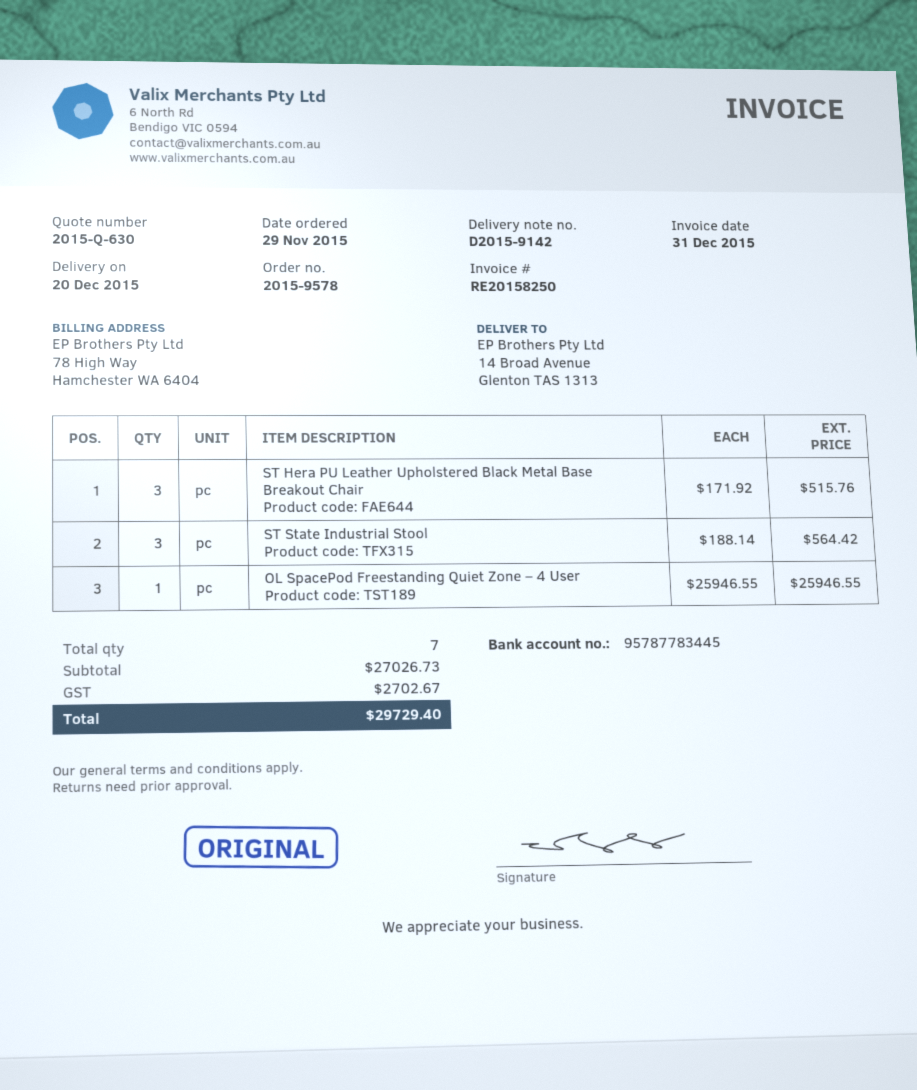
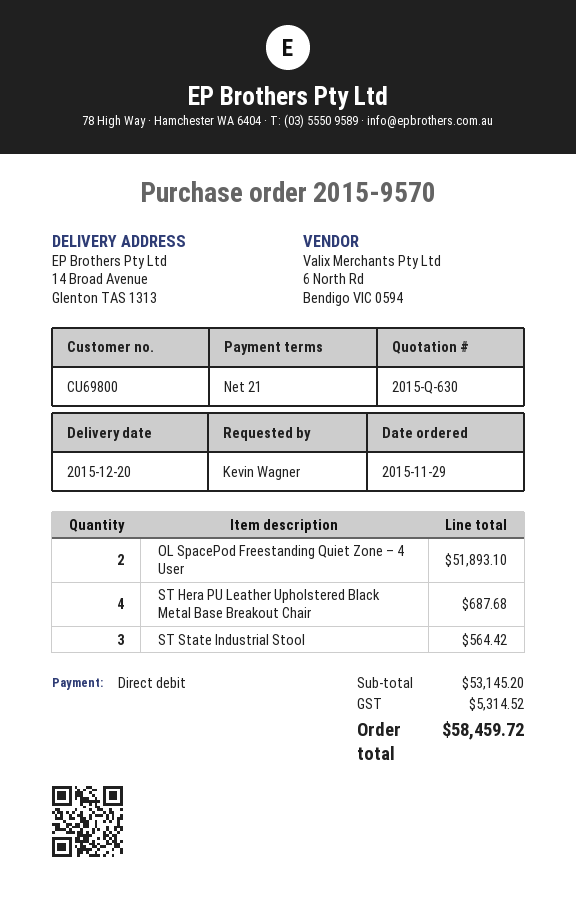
order number: 2015-9578 -> 2015-9570
ST Hera PU Leather Upholstered Black Metal Base Breakout Chair: 3 for 515.76 -> 4 for 687.68
OL SpacePod Freestanding Quiet Zone – 4 User: 1 for 25946.55 -> 2 for 51893.10
subtotal: 27026.73 -> 53145.20
tax: 2702.67 -> 5314.52
total: 29729.40 -> 58459.72

